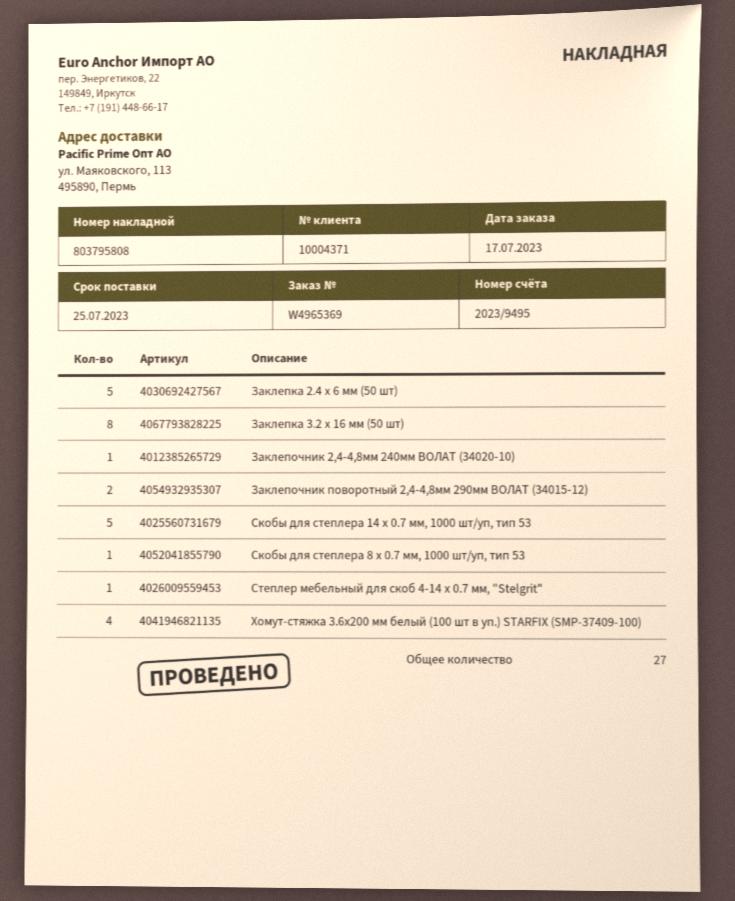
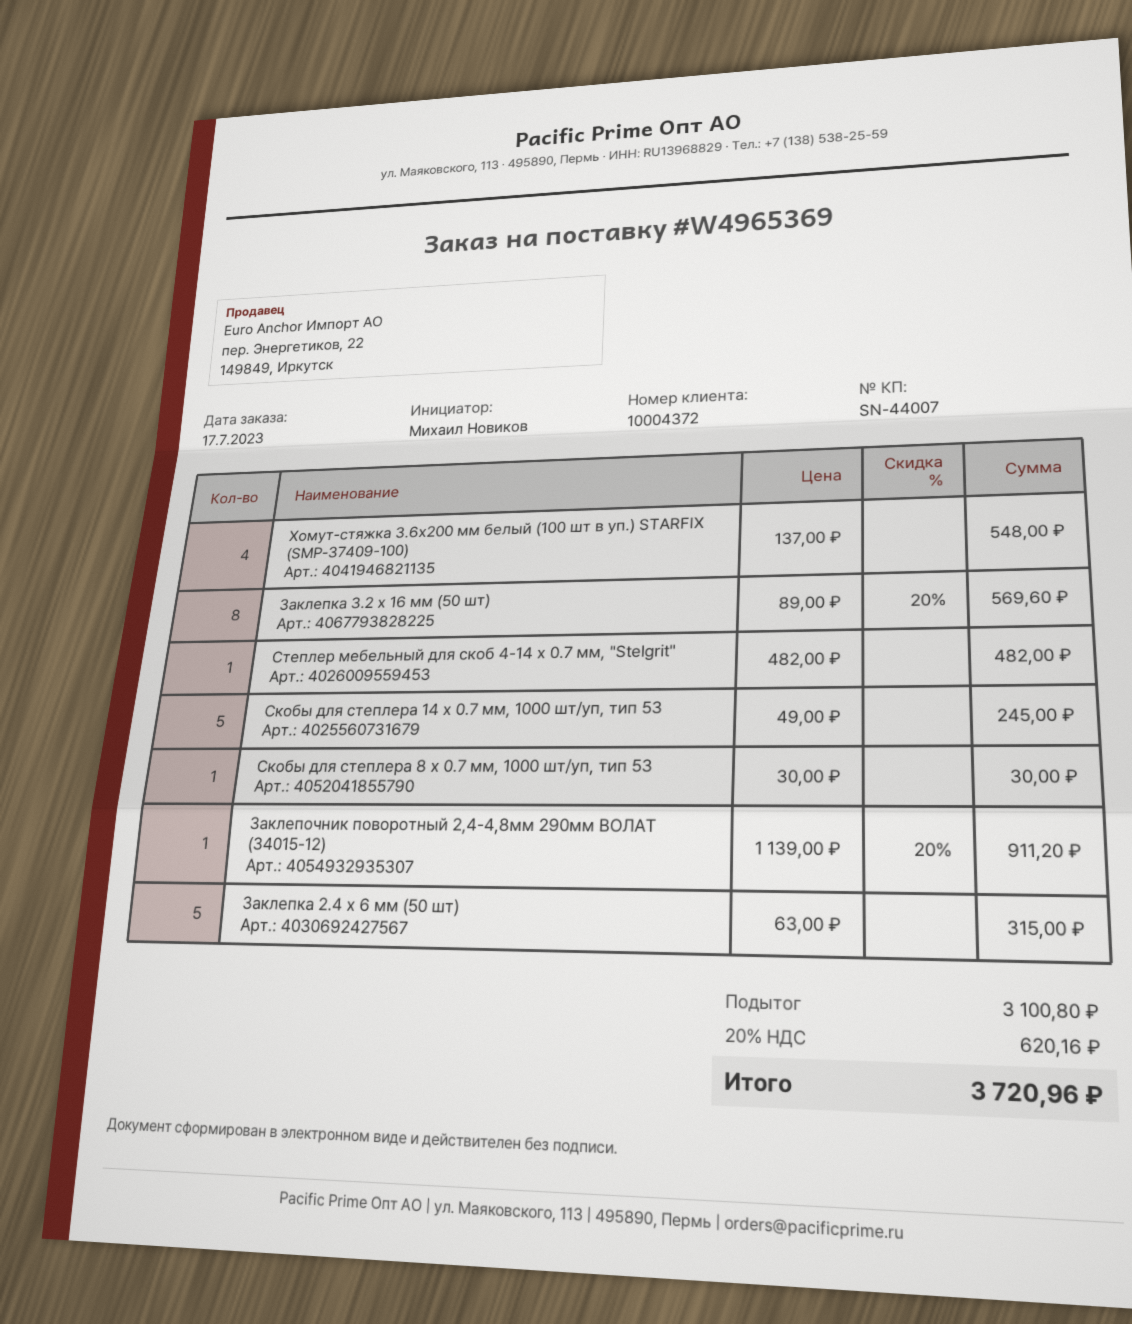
customer number: 10004371 -> 10004372
Заклепочник 2,4-4,8мм 240мм ВОЛАТ (34020-10): 1 -> none
Заклепочник поворотный 2,4-4,8мм 290мм ВОЛАТ (34015-12): 2 -> 1

